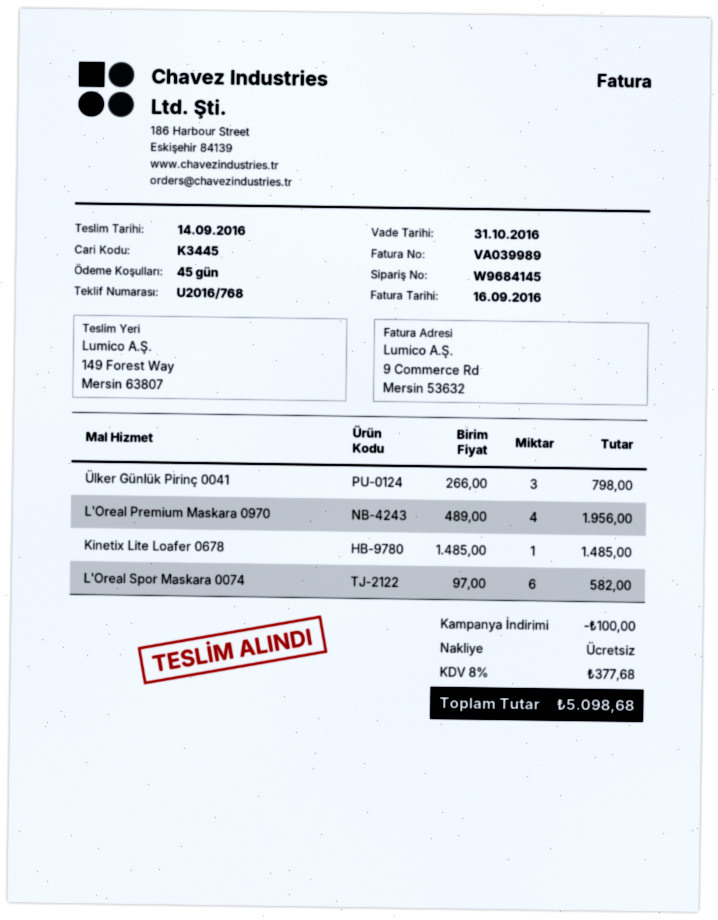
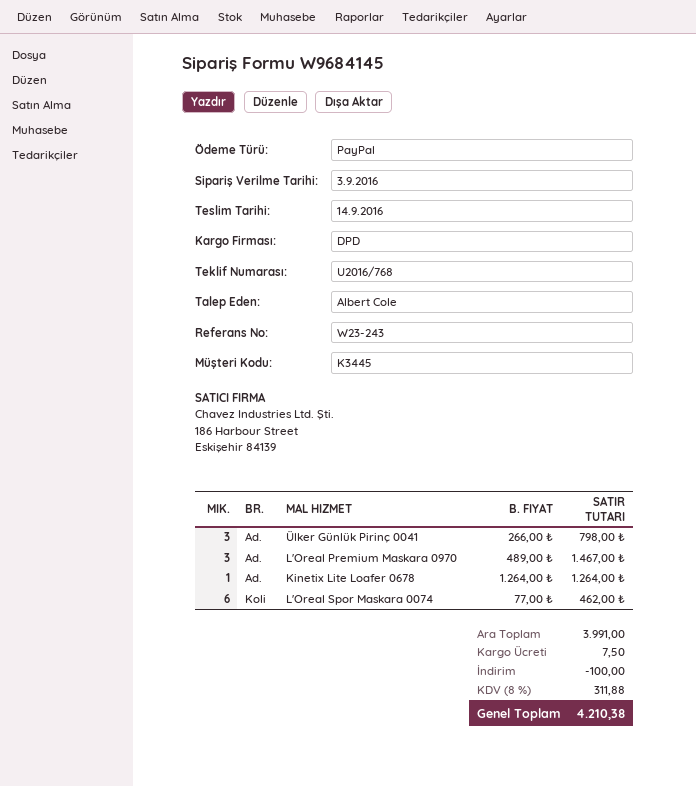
L'Oreal Premium Maskara 0970: 4 x 489.00 = 1956.00 -> 3 x 489.00 = 1467.00
Kinetix Lite Loafer 0678: 1 x 1485.00 = 1485.00 -> 1 x 1264.00 = 1264.00
L'Oreal Spor Maskara 0074: 6 x 97.00 = 582.00 -> 6 x 77.00 = 462.00
shipping: 0.00 -> 7.50
tax: 8% = 377.68 -> 8% = 311.88
total: 5098.68 -> 4210.38

